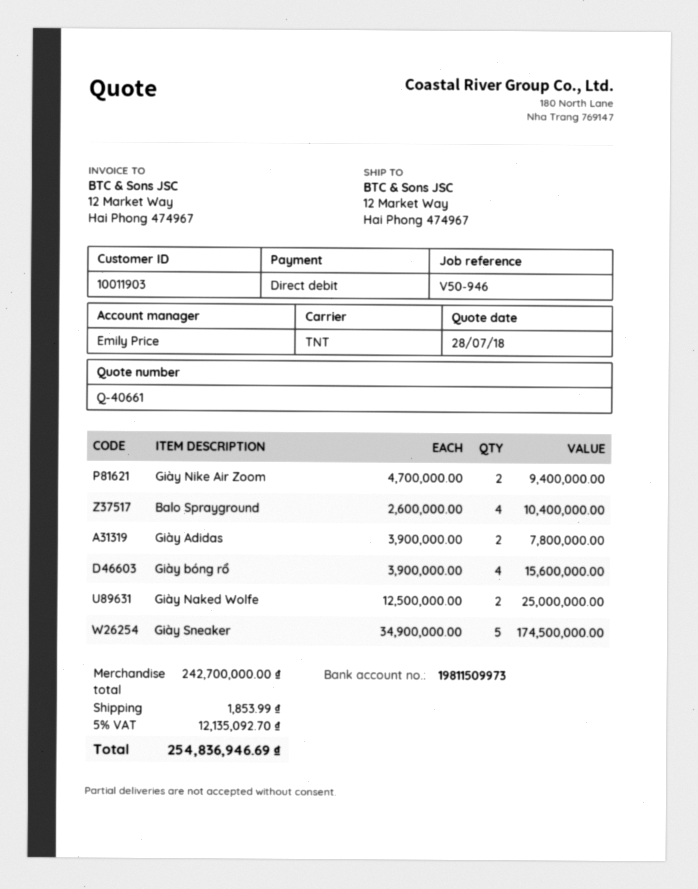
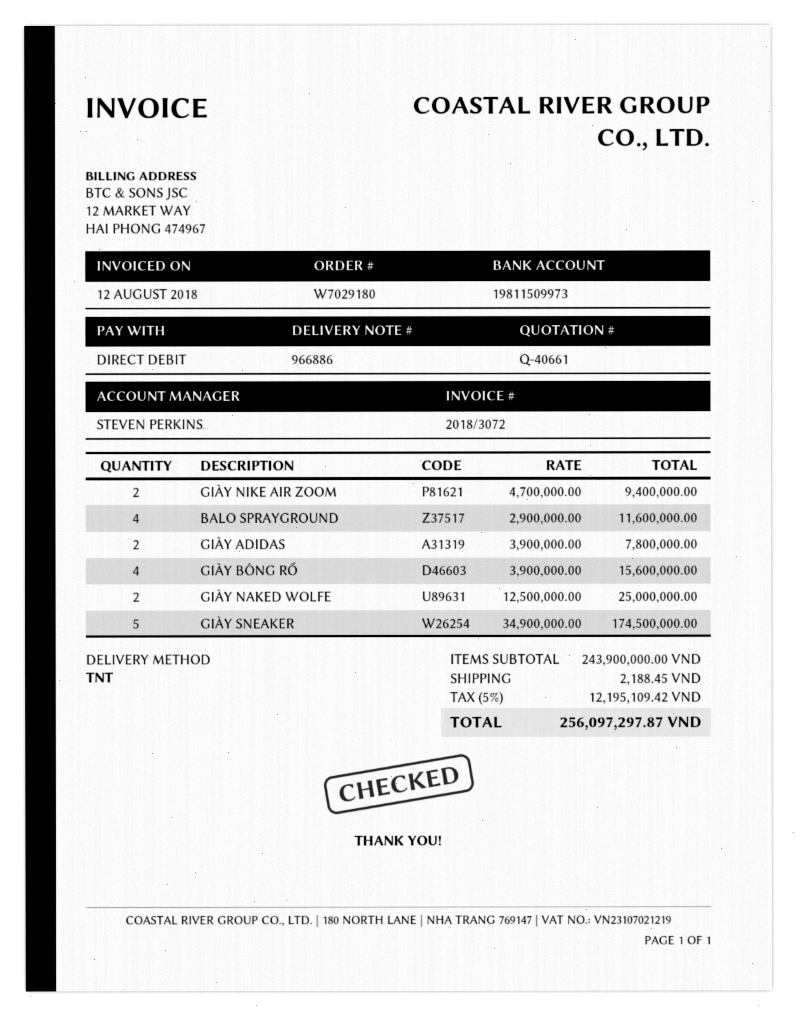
sales rep: Emily Price -> STEVEN PERKINS
Balo Sprayground: 4 x 2600000.00 = 10400000.00 -> 4 x 2900000.00 = 11600000.00
subtotal: 242700000.00 -> 243900000.00
shipping: 1853.99 -> 2188.45
tax: 5% = 12135092.70 -> 5% = 12195109.42
total: 254836946.69 -> 256097297.87

